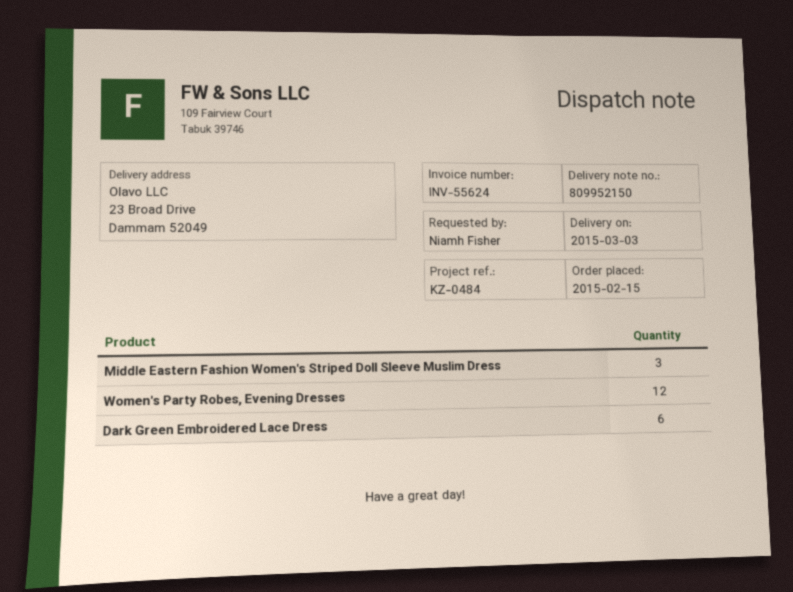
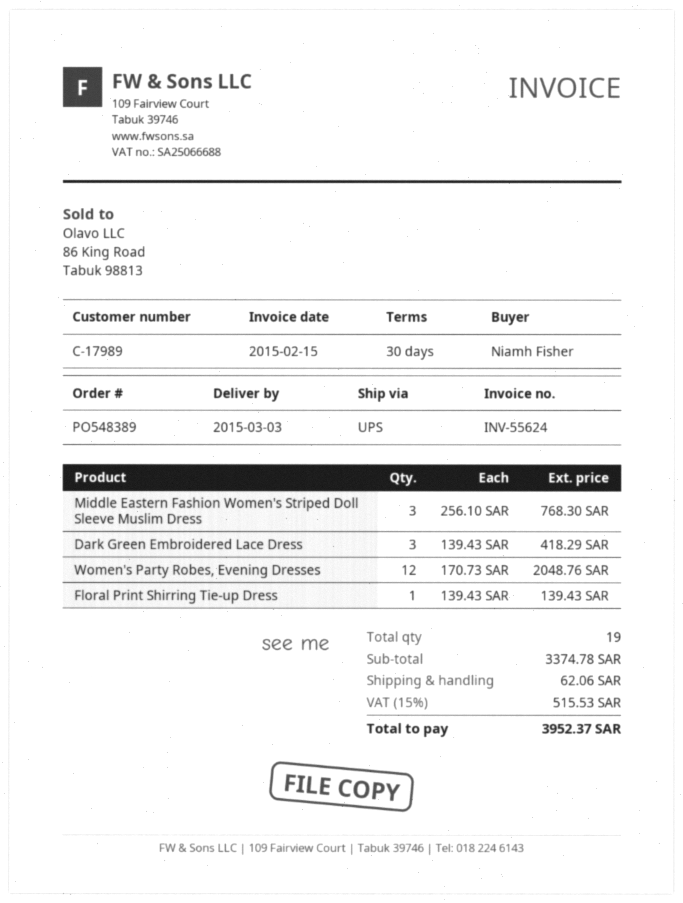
Dark Green Embroidered Lace Dress: 6 -> 3
Floral Print Shirring Tie-up Dress: none -> 1

